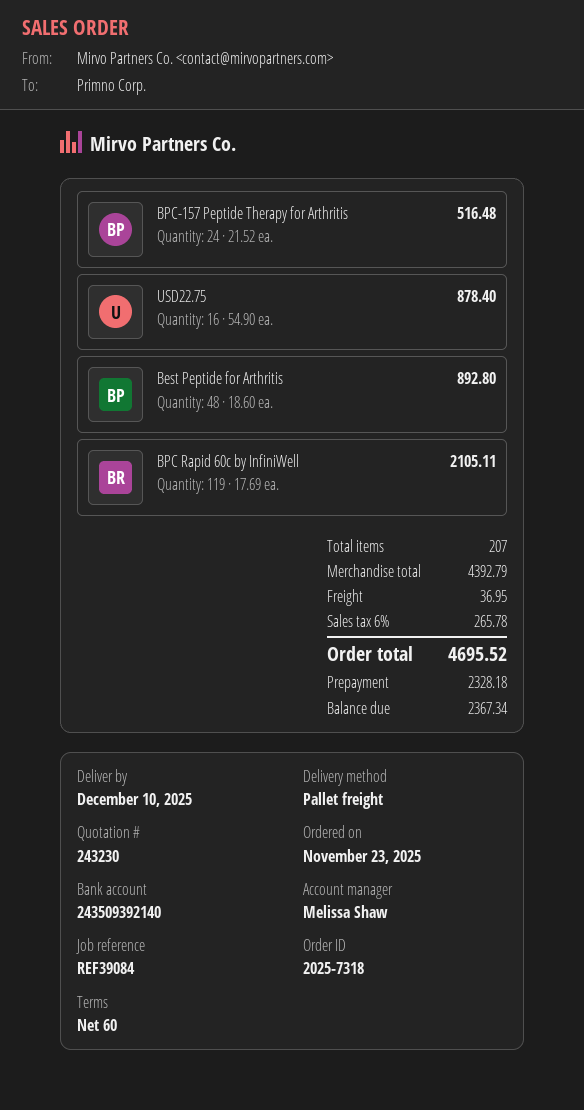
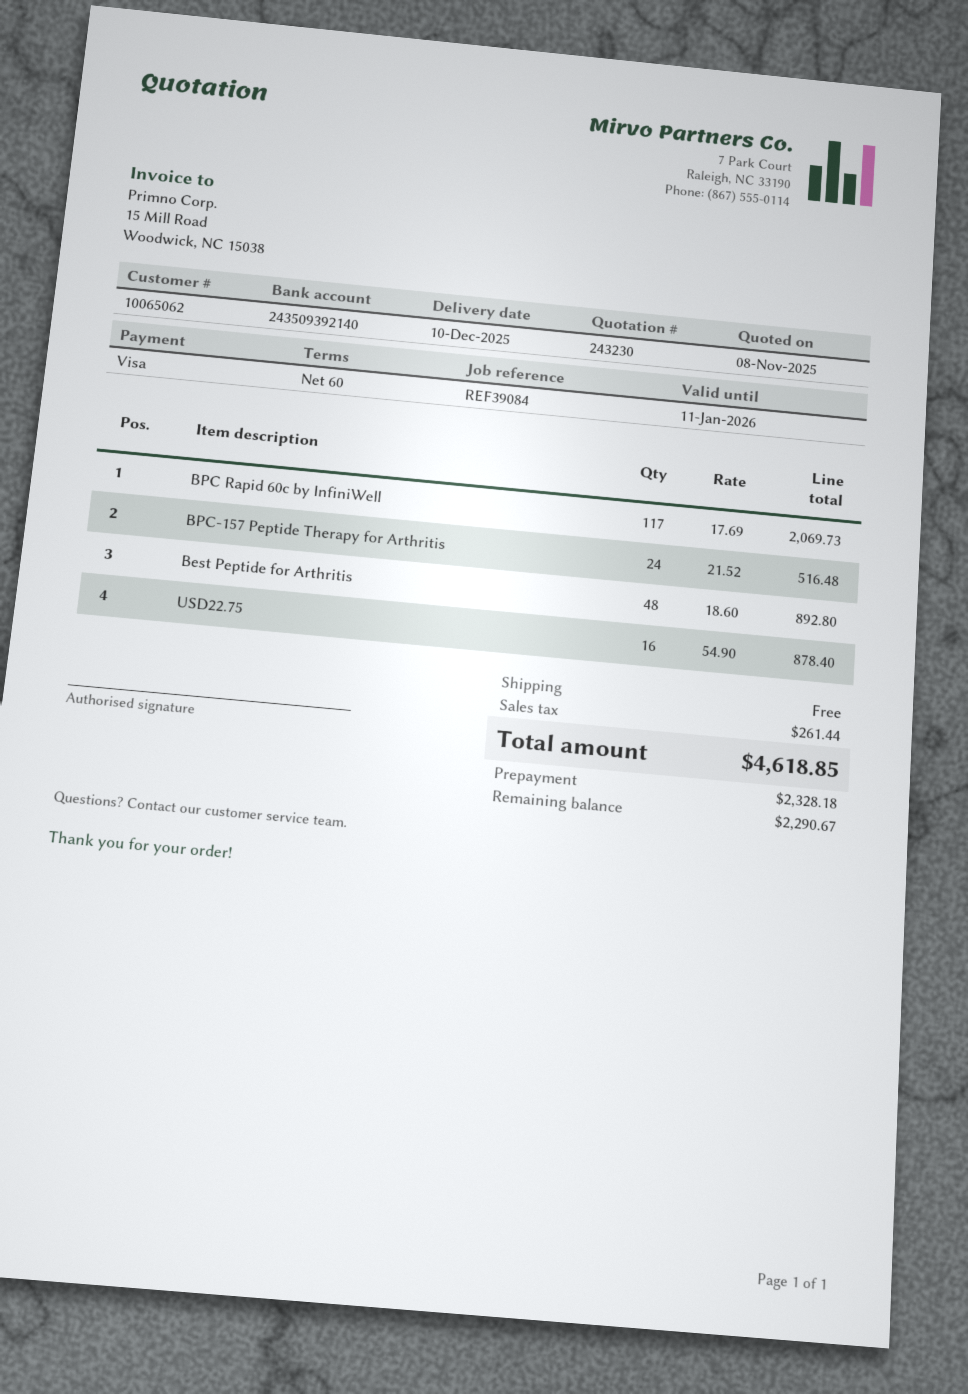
BPC Rapid 60c by InfiniWell: 119 x 17.69 = 2105.11 -> 117 x 17.69 = 2069.73
shipping: 36.95 -> 0.00
tax: 265.78 -> 261.44
total: 4695.52 -> 4618.85
balance: 2367.34 -> 2290.67

